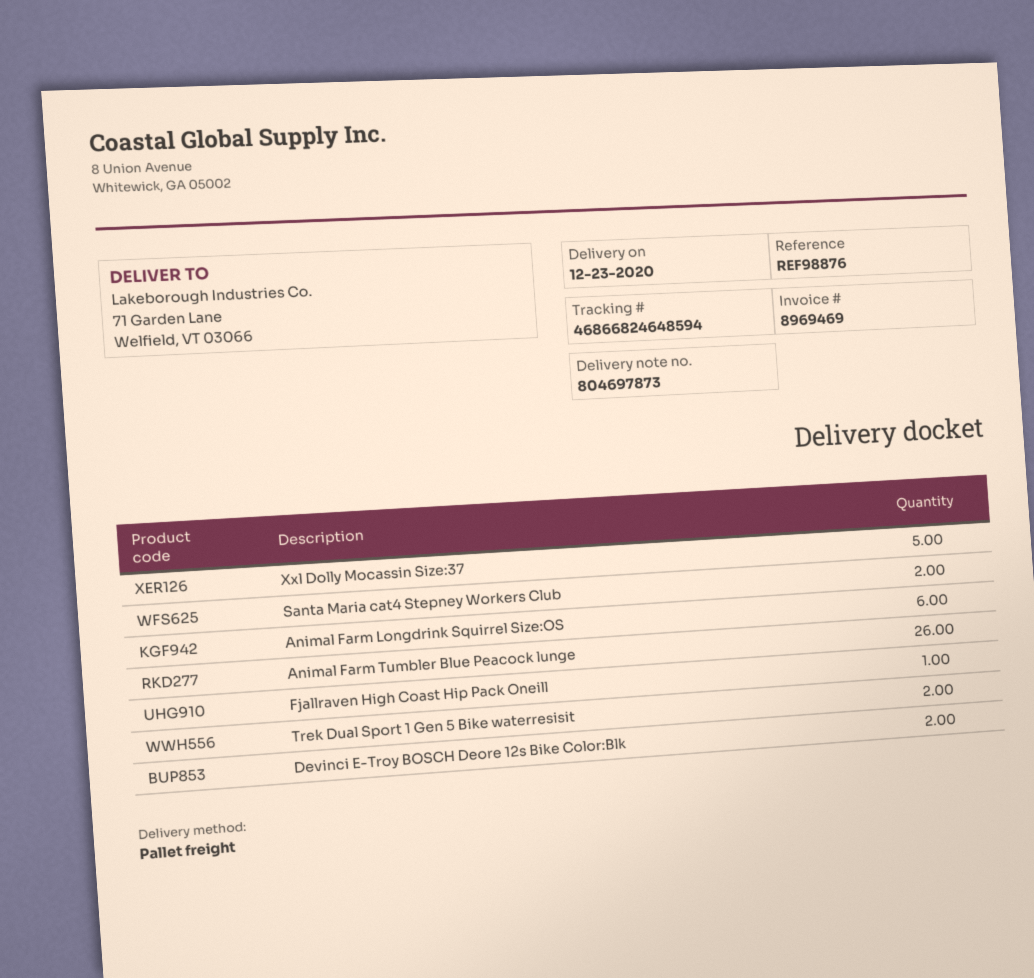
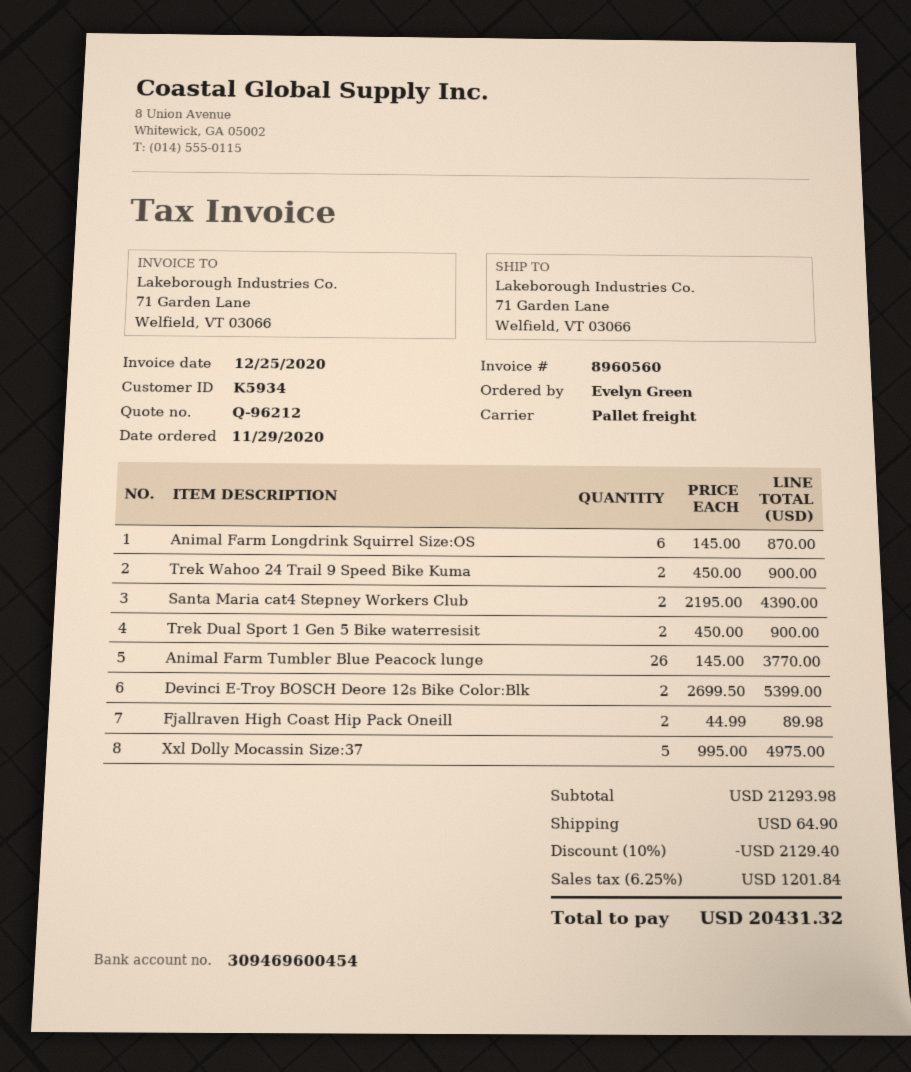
invoice number: 8969469 -> 8960560
Fjallraven High Coast Hip Pack Oneill: 1 -> 2
Trek Wahoo 24 Trail 9 Speed Bike Kuma: none -> 2

